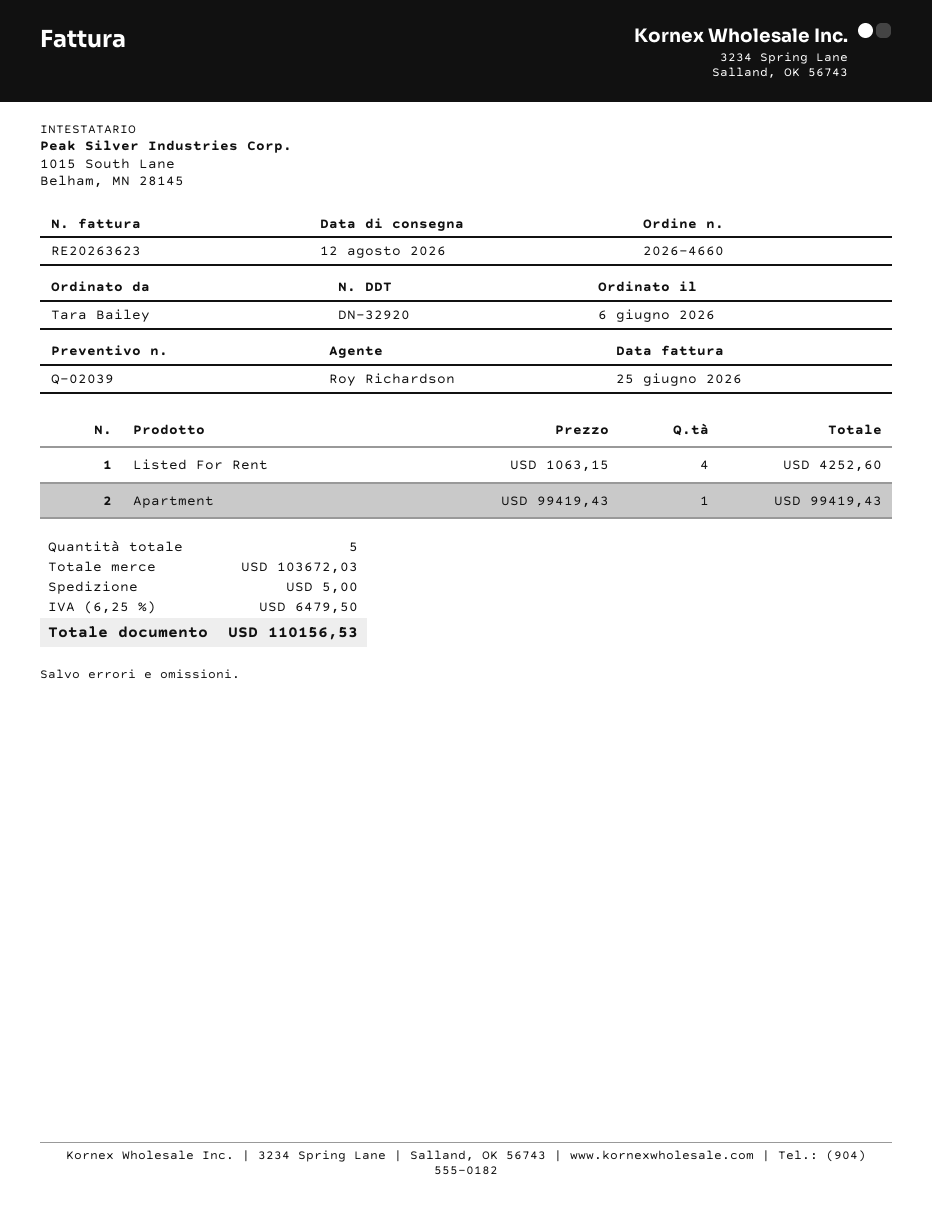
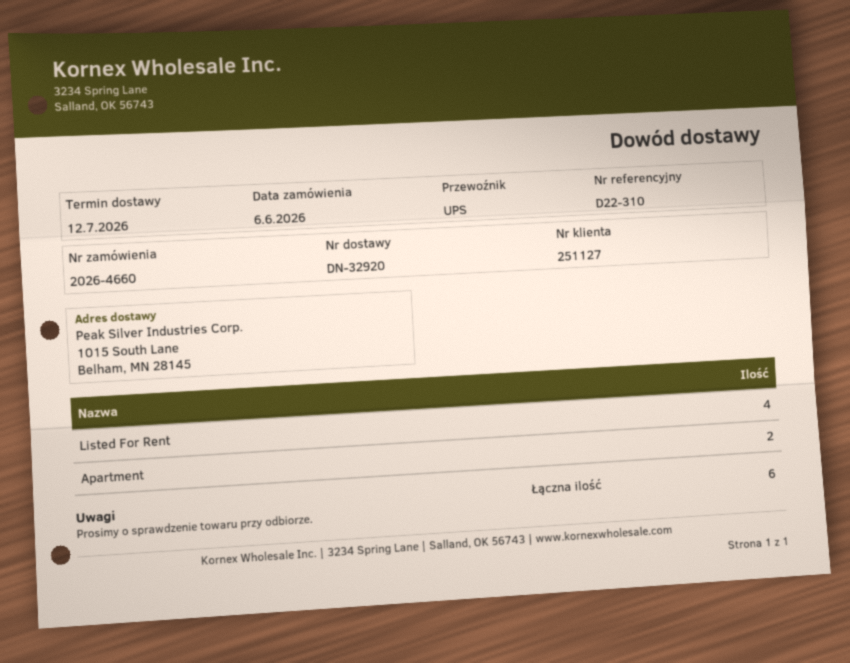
delivery date: 2026-08-12 -> 2026-07-12
Apartment: 1 -> 2
total quantity: 5 -> 6

